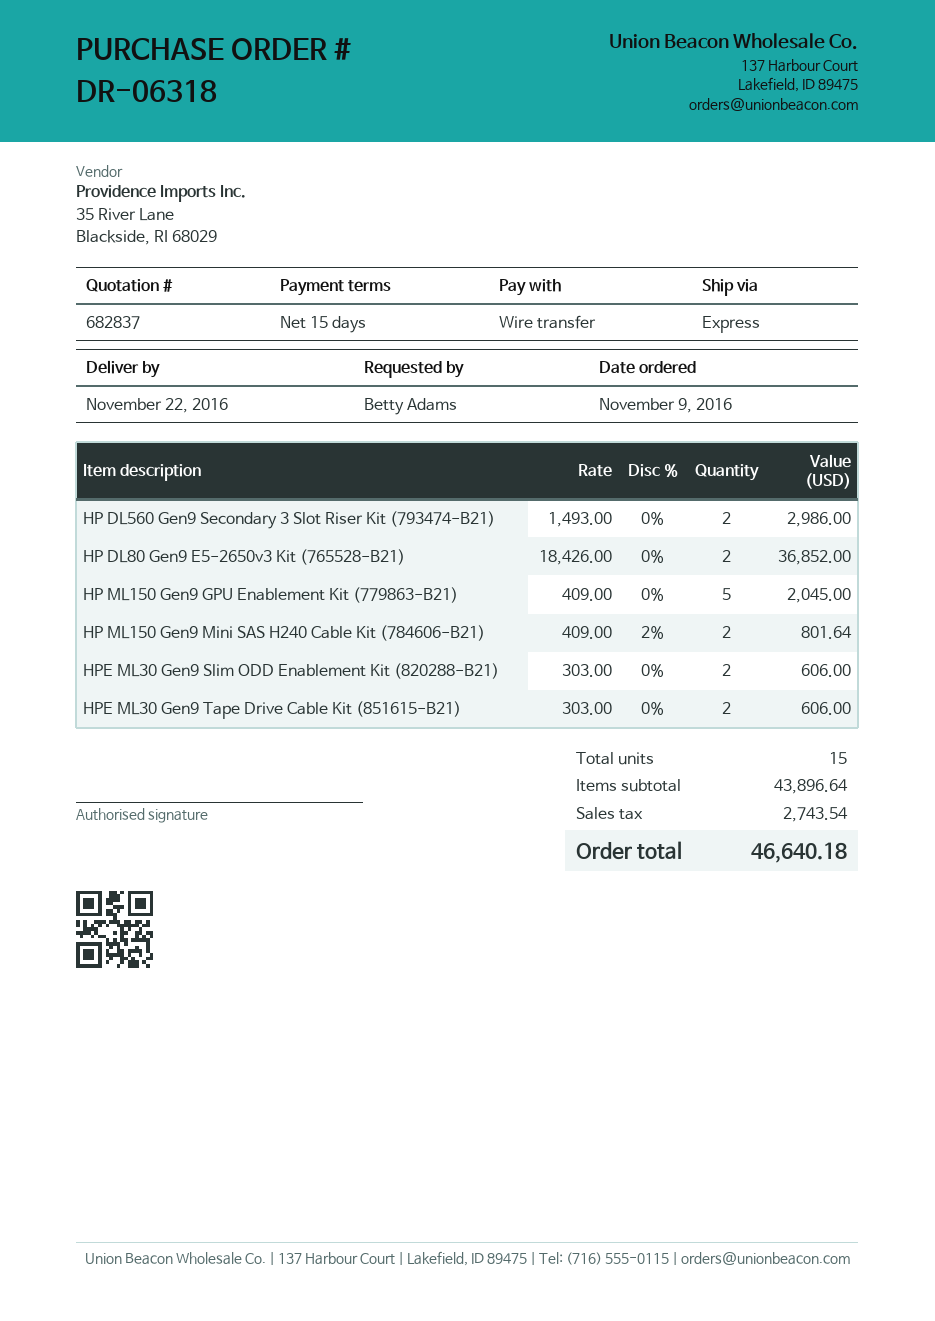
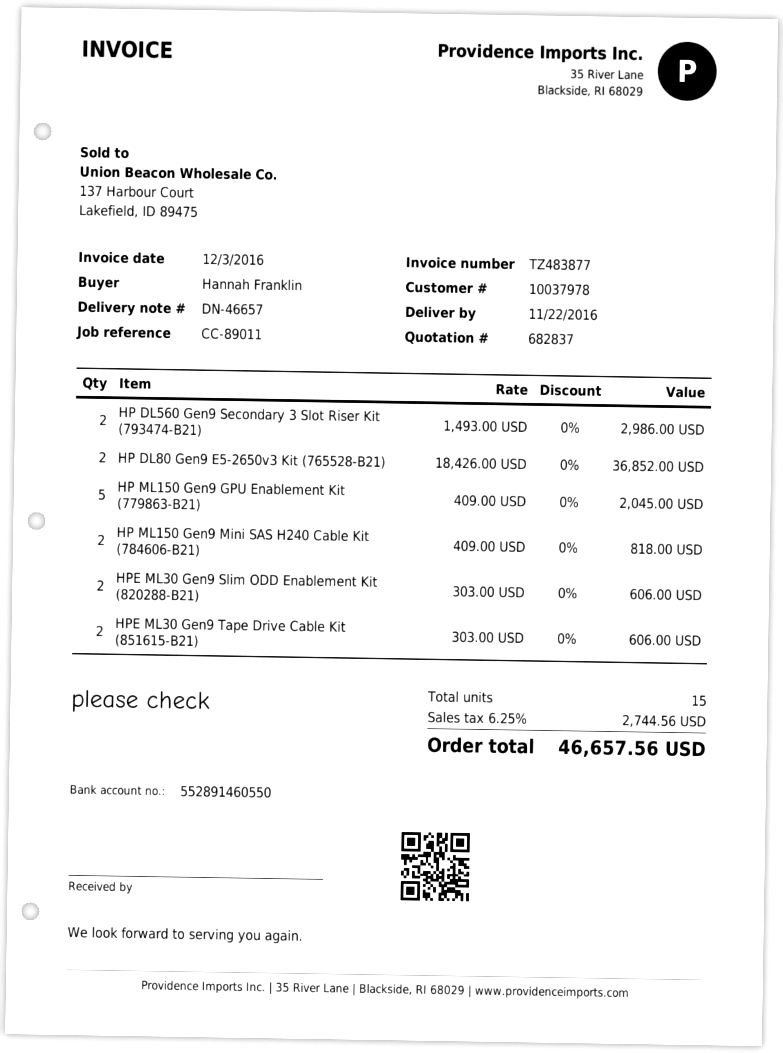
ordered by: Betty Adams -> Hannah Franklin
HP ML150 Gen9 Mini SAS H240 Cable Kit (784606-B21): 2 x 409.00 - 2% = 801.64 -> 2 x 409.00 = 818.00
tax: 2743.54 -> 2744.56
total: 46640.18 -> 46657.56

